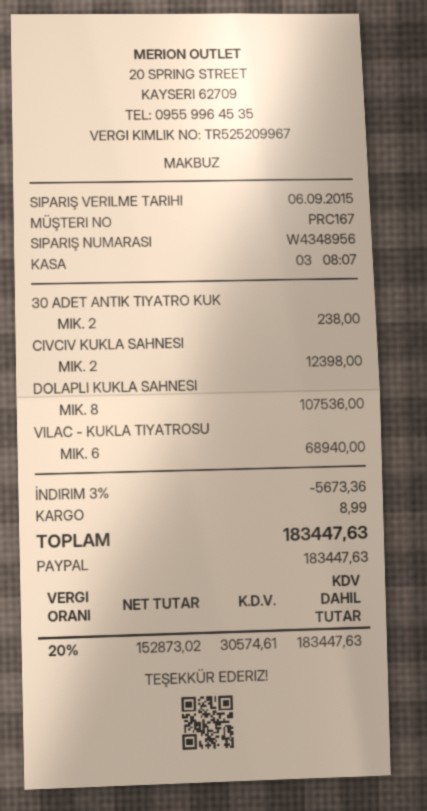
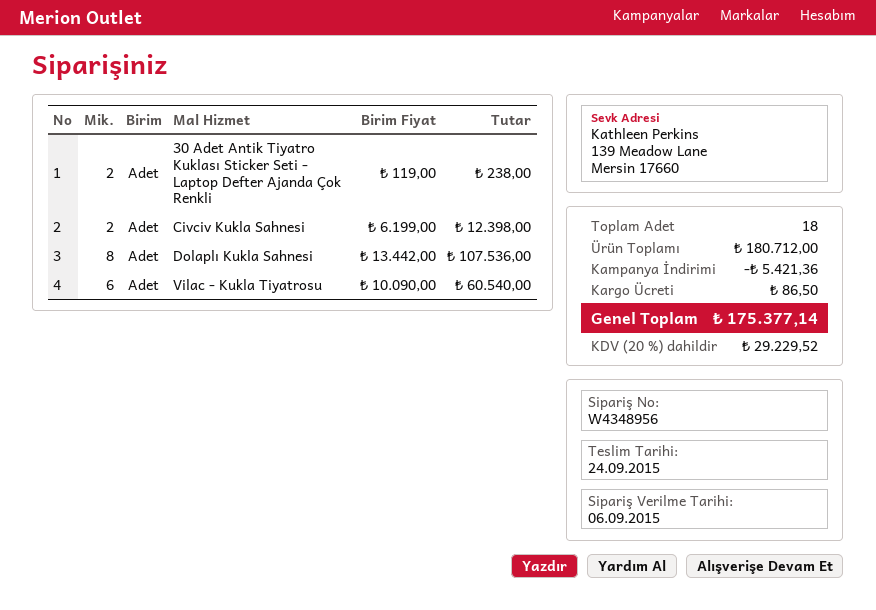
VILAC - KUKLA TIYATROSU: 6 for 68940.00 -> 6 for 60540.00
discount: 5673.36 -> 5421.36
shipping: 8.99 -> 86.50
tax: 20% = 30574.61 -> 20% = 29229.52
total: 183447.63 -> 175377.14

